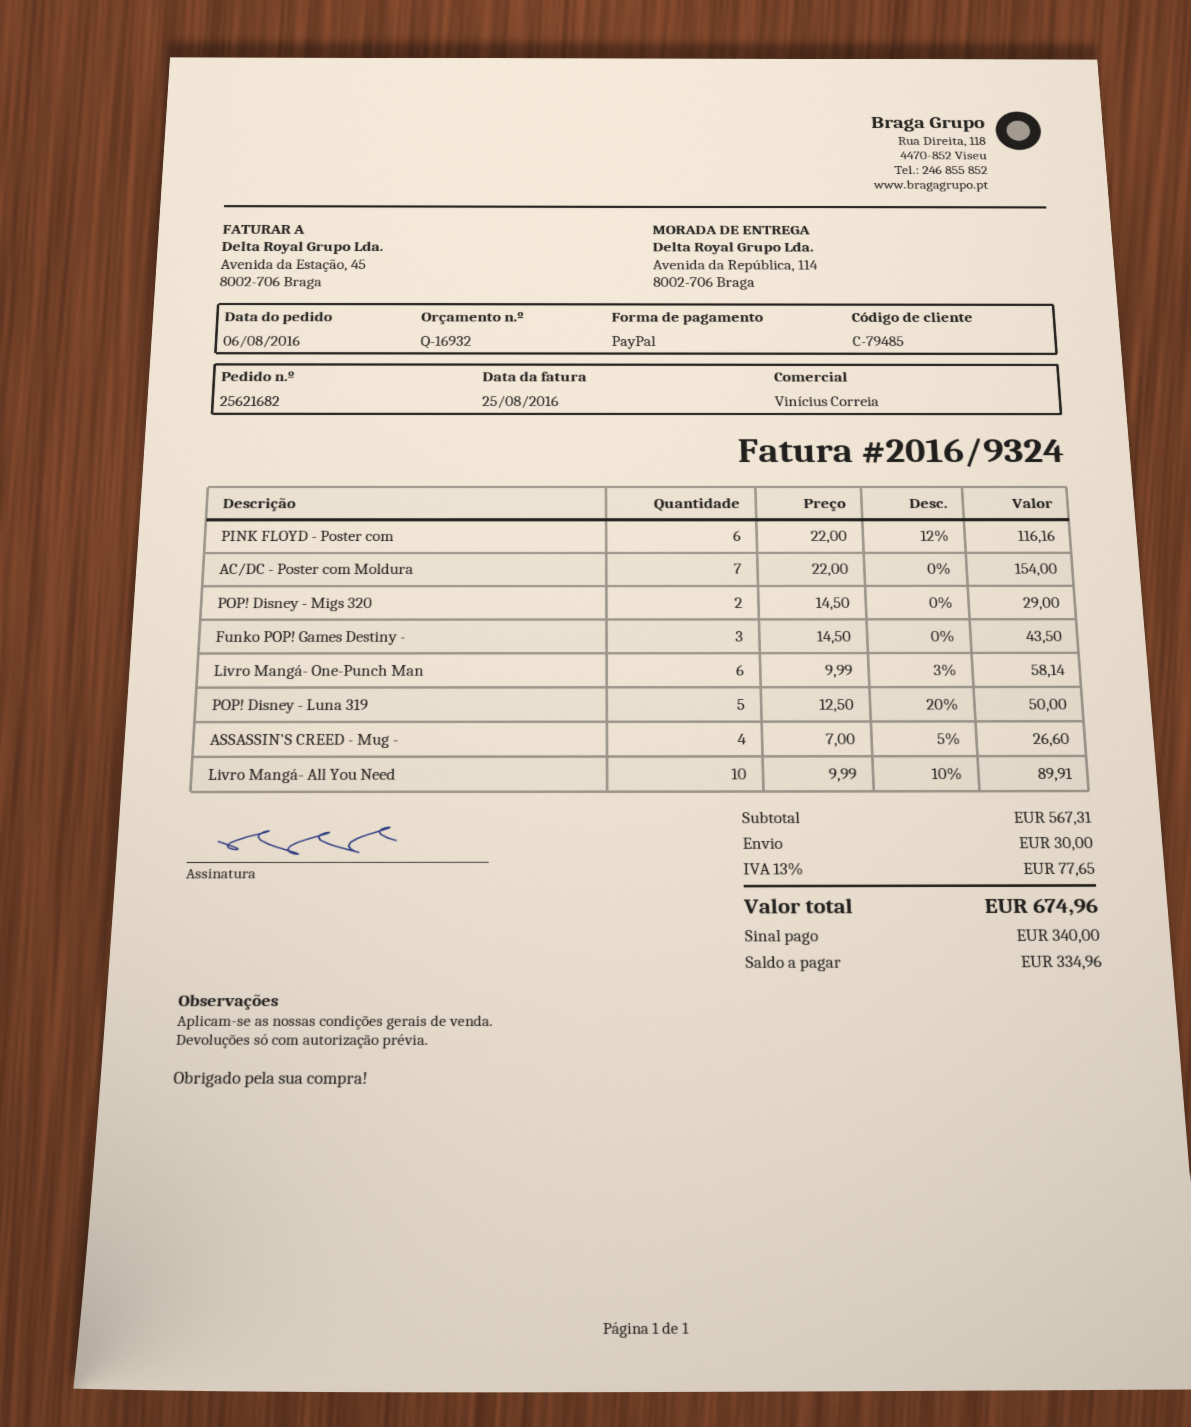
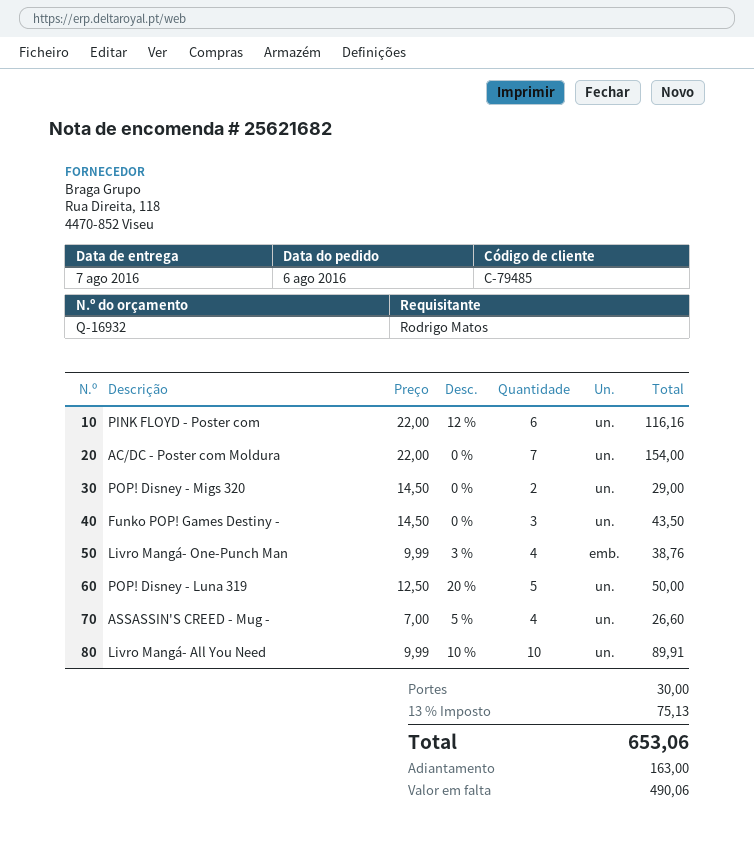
Livro Mangá- One-Punch Man: 6 x 9.99 - 3% = 58.14 -> 4 x 9.99 - 3% = 38.76
tax: 13% = 77.65 -> 13% = 75.13
total: 674.96 -> 653.06
deposit: 340.00 -> 163.00
balance: 334.96 -> 490.06

